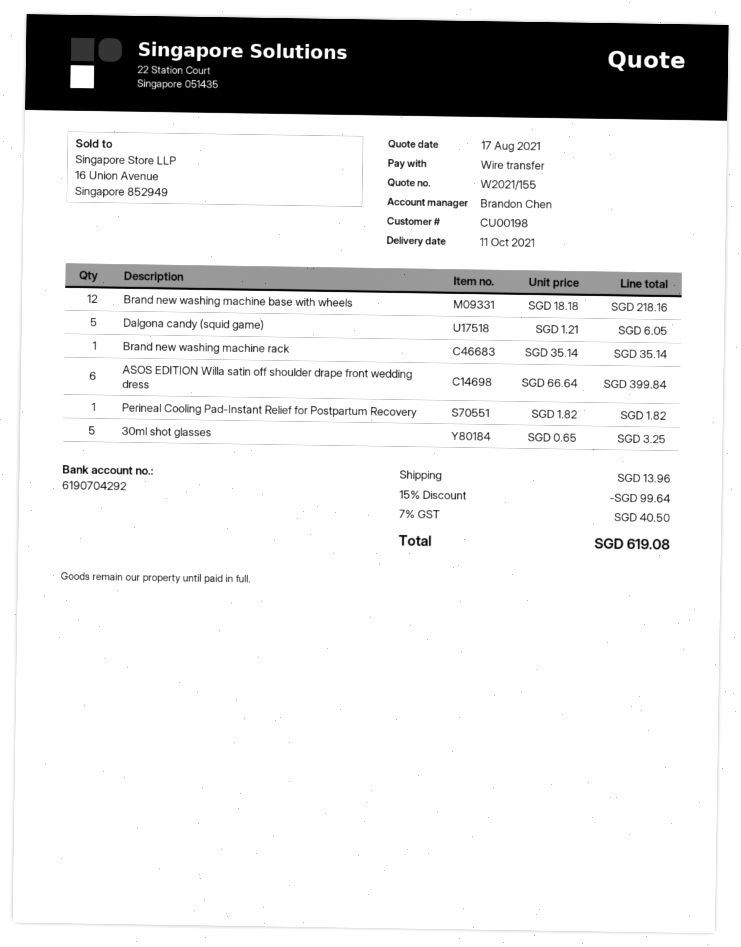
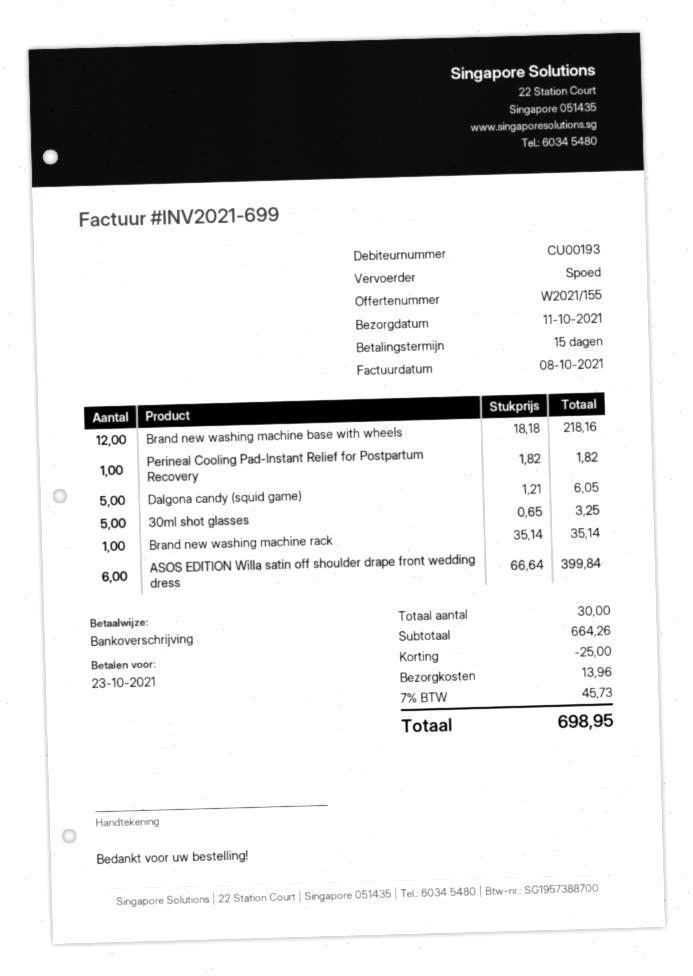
customer number: CU00198 -> CU00193
discount: 99.64 -> 25.00
tax: 7% = 40.50 -> 7% = 45.73
total: 619.08 -> 698.95

